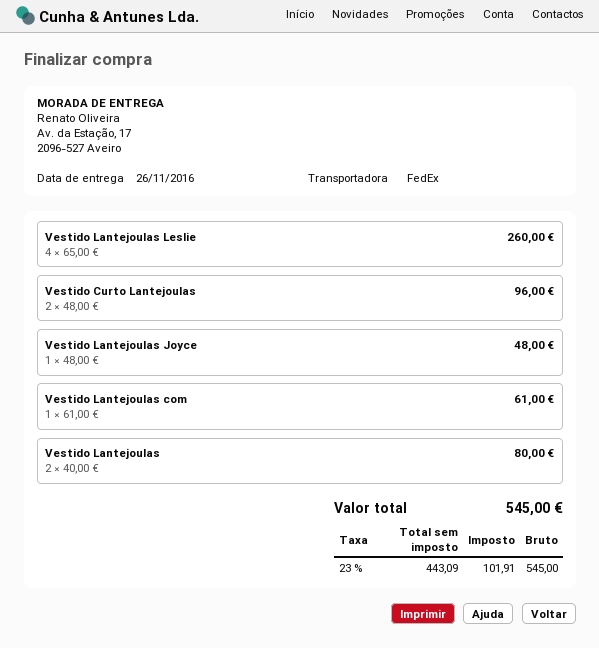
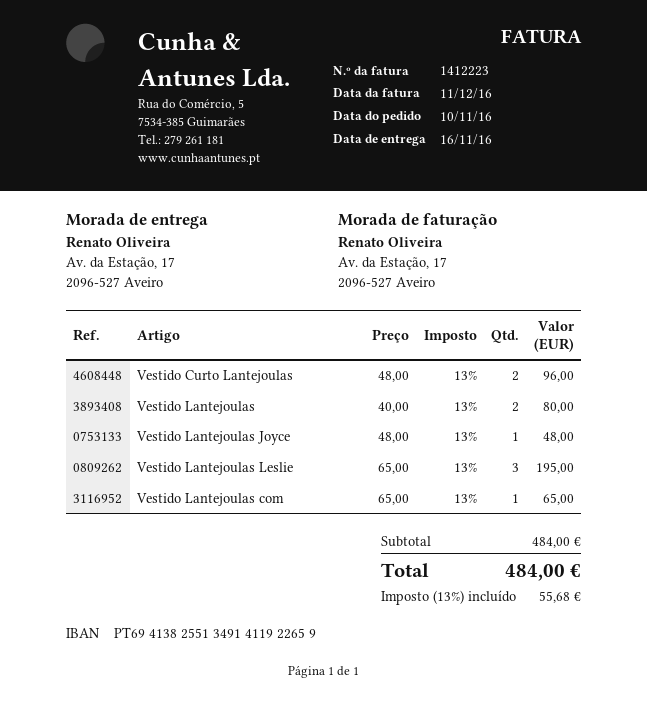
delivery date: 2016-11-26 -> 2016-11-16
Vestido Lantejoulas Leslie: 4 x 65.00 = 260.00 -> 3 x 65.00 = 195.00
Vestido Lantejoulas com: 1 x 61.00 = 61.00 -> 1 x 65.00 = 65.00
tax: 23% = 101.91 -> 13% = 55.68
total: 545.00 -> 484.00

